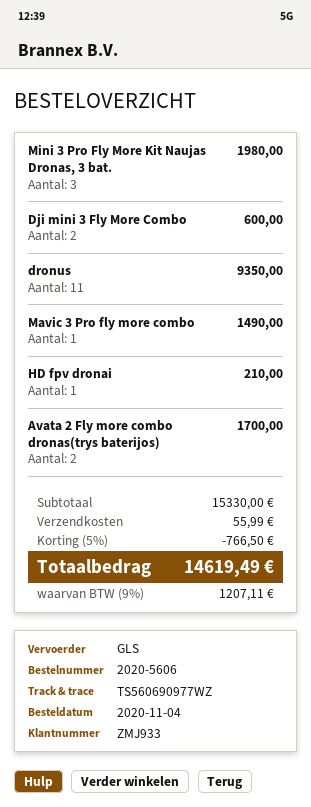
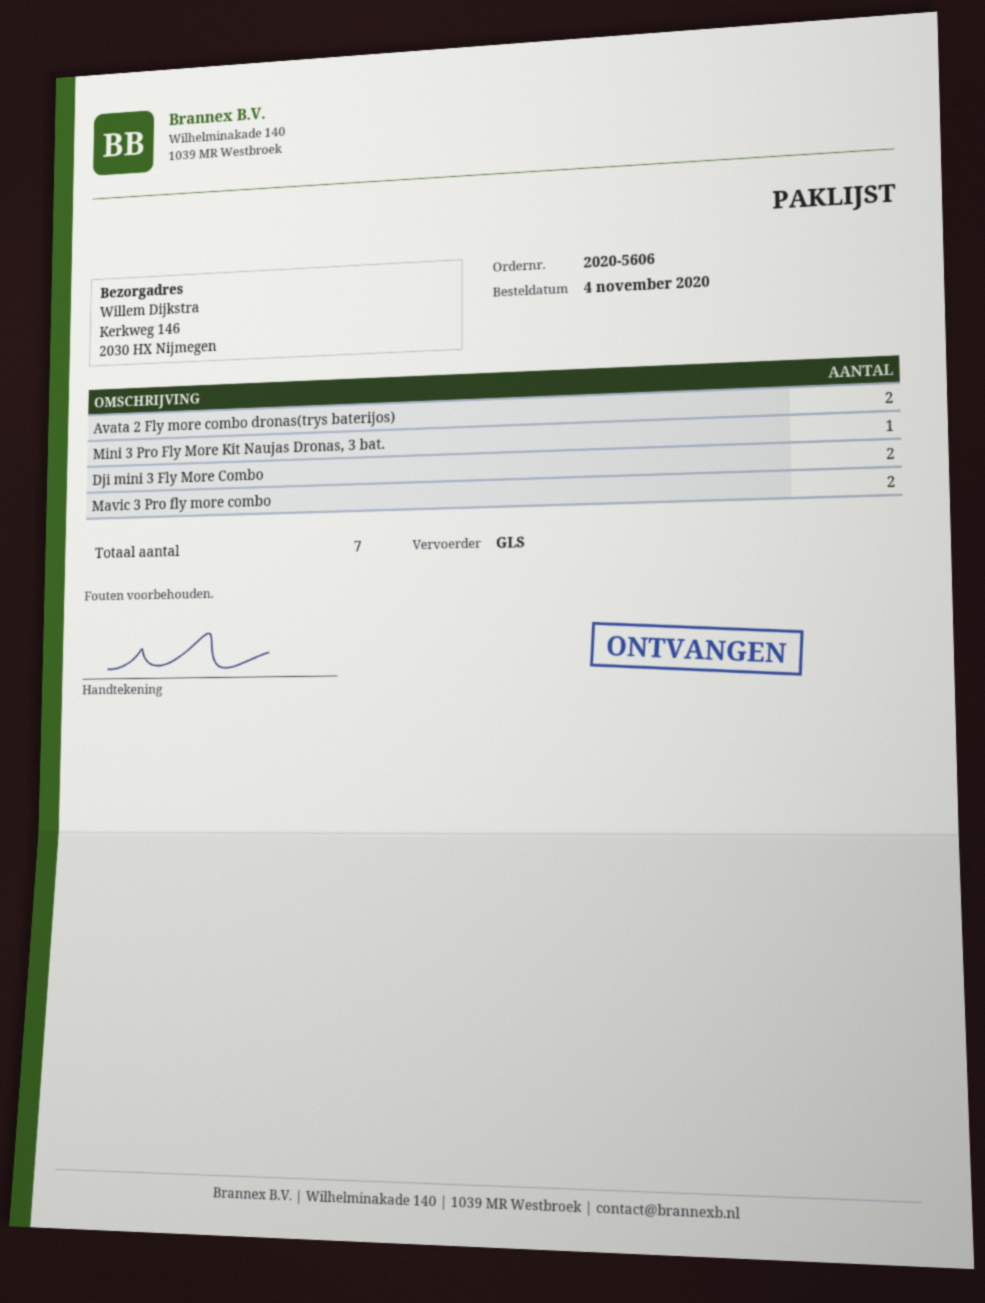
Mini 3 Pro Fly More Kit Naujas Dronas, 3 bat.: 3 -> 1
dronus: 11 -> none
Mavic 3 Pro fly more combo: 1 -> 2
HD fpv dronai: 1 -> none

